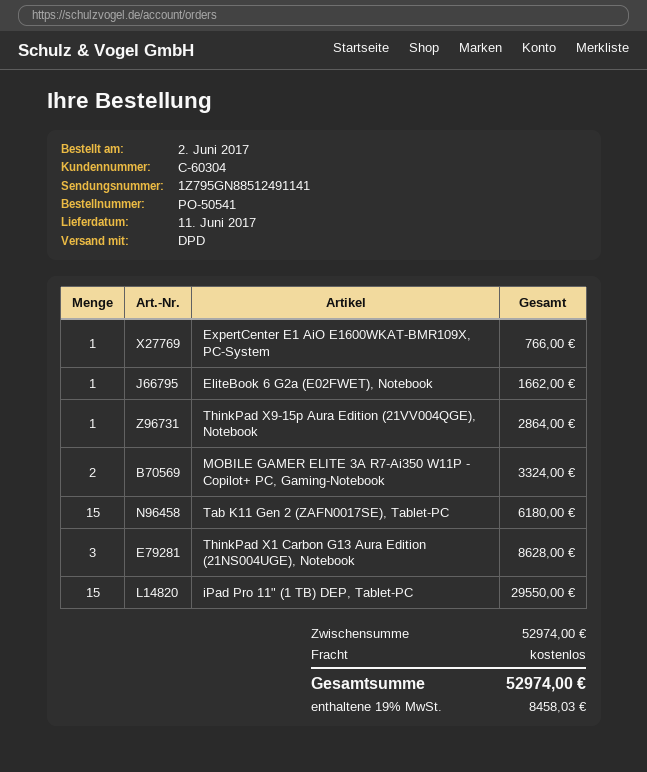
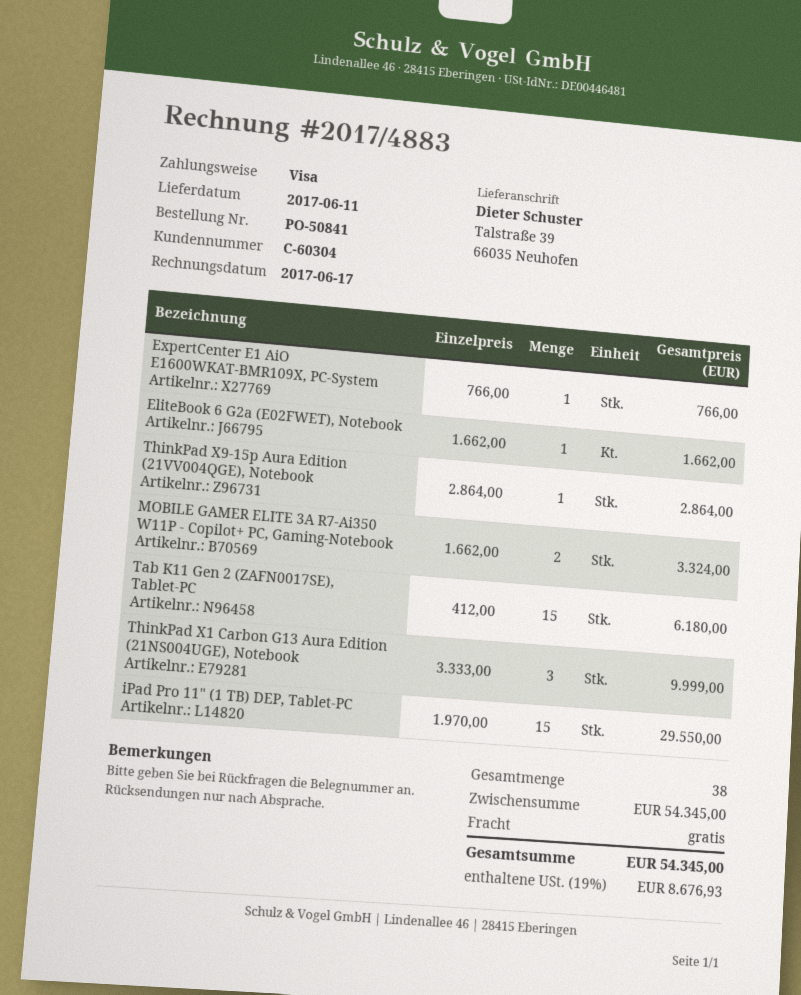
order number: PO-50541 -> PO-50841
ThinkPad X1 Carbon G13 Aura Edition (21NS004UGE), Notebook: 3 for 8628.00 -> 3 for 9999.00
subtotal: 52974.00 -> 54345.00
tax: 19% = 8458.03 -> 19% = 8676.93
total: 52974.00 -> 54345.00

